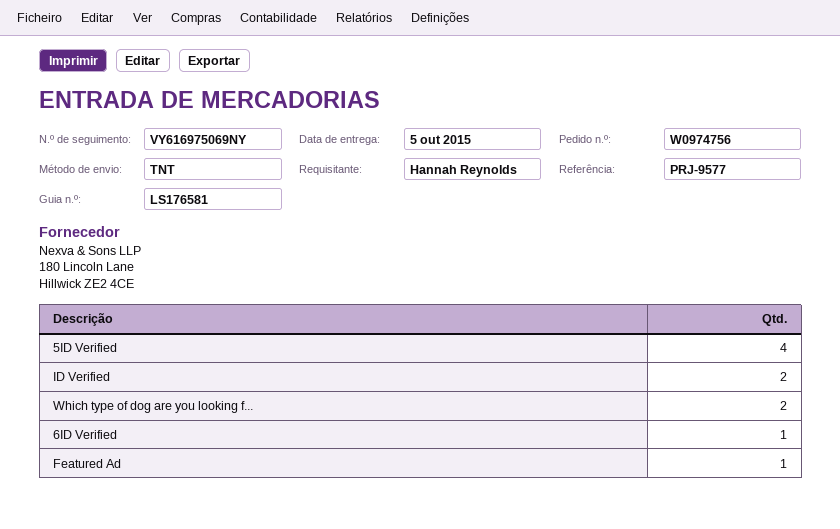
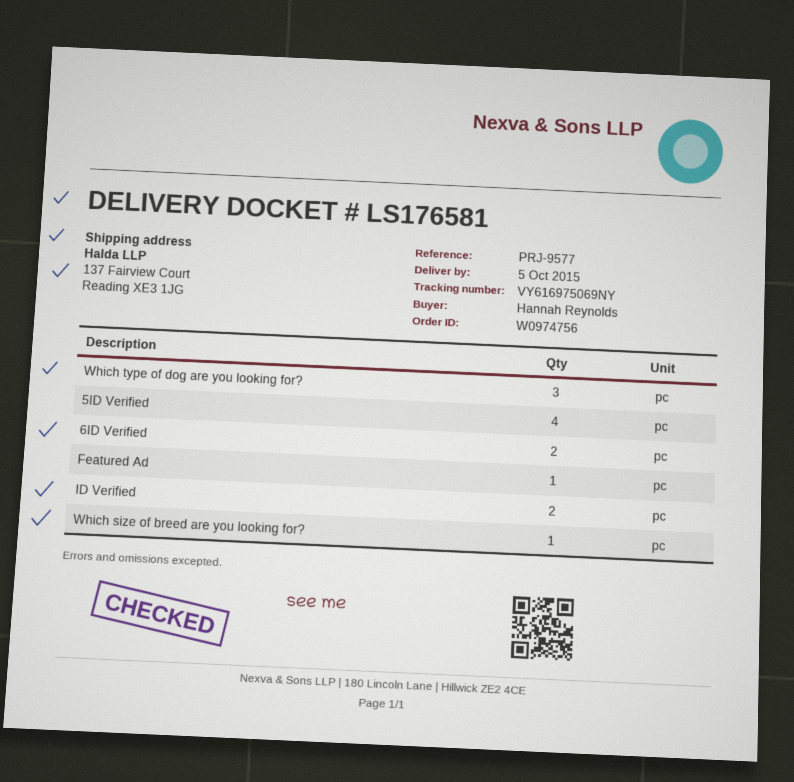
Which type of dog are you looking f...: 2 -> 3
6ID Verified: 1 -> 2
Which size of breed are you looking for?: none -> 1

